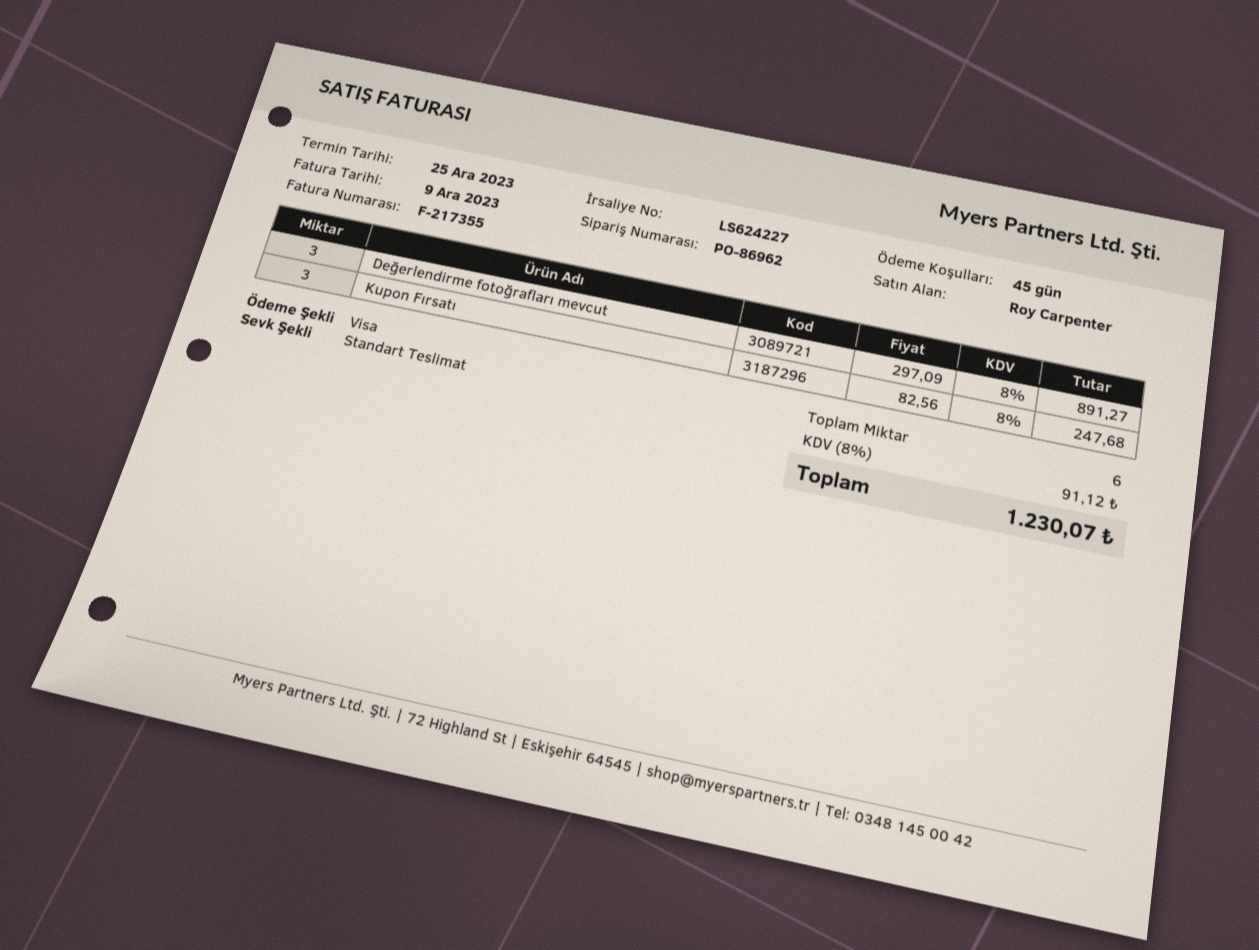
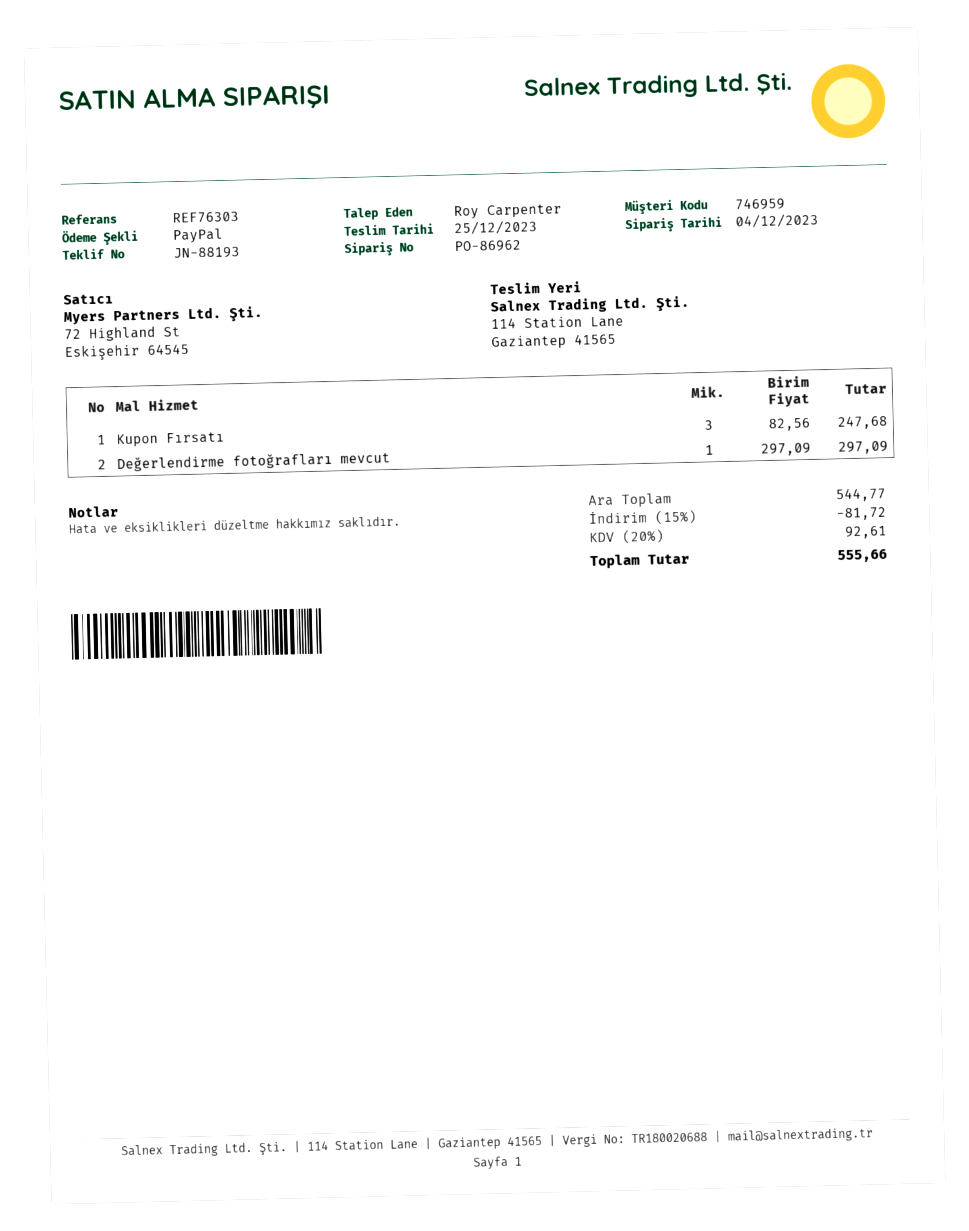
payment method: Visa -> PayPal
Değerlendirme fotoğrafları mevcut: 3 x 297.09 = 891.27 -> 1 x 297.09 = 297.09
discount: none -> 15% = 81.72
tax: 8% = 91.12 -> 20% = 92.61
total: 1230.07 -> 555.66

